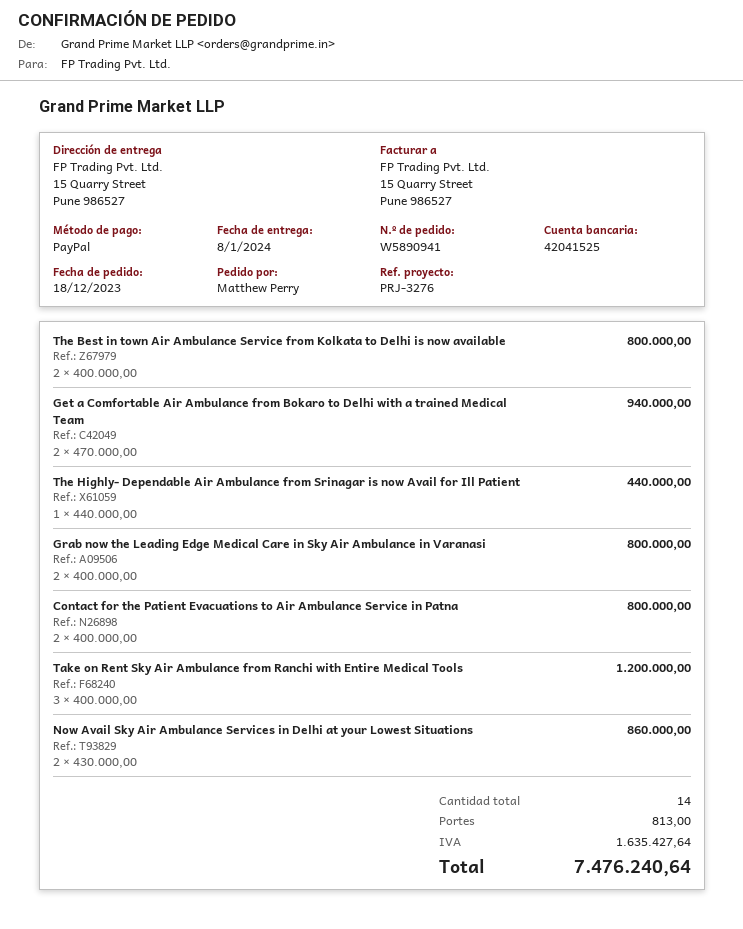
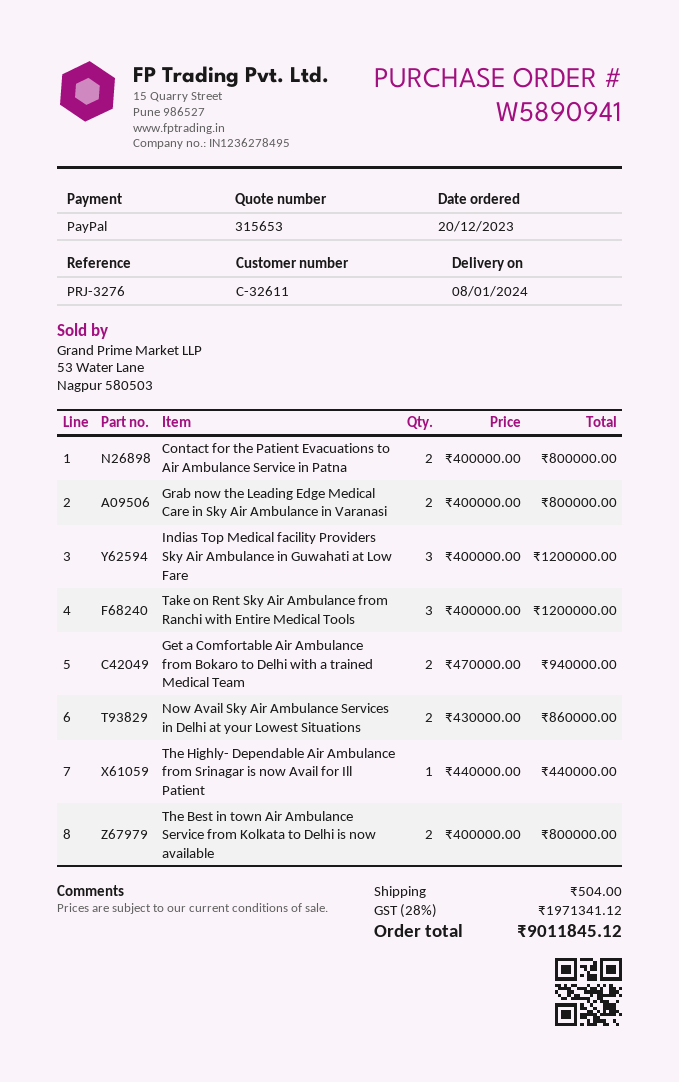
order date: 2023-12-18 -> 2023-12-20
Indias Top Medical facility Providers Sky Air Ambulance in Guwahati at Low Fare: none -> 3 x 400000.00 = 1200000.00
shipping: 813.00 -> 504.00
tax: 1635427.64 -> 1971341.12
total: 7476240.64 -> 9011845.12

